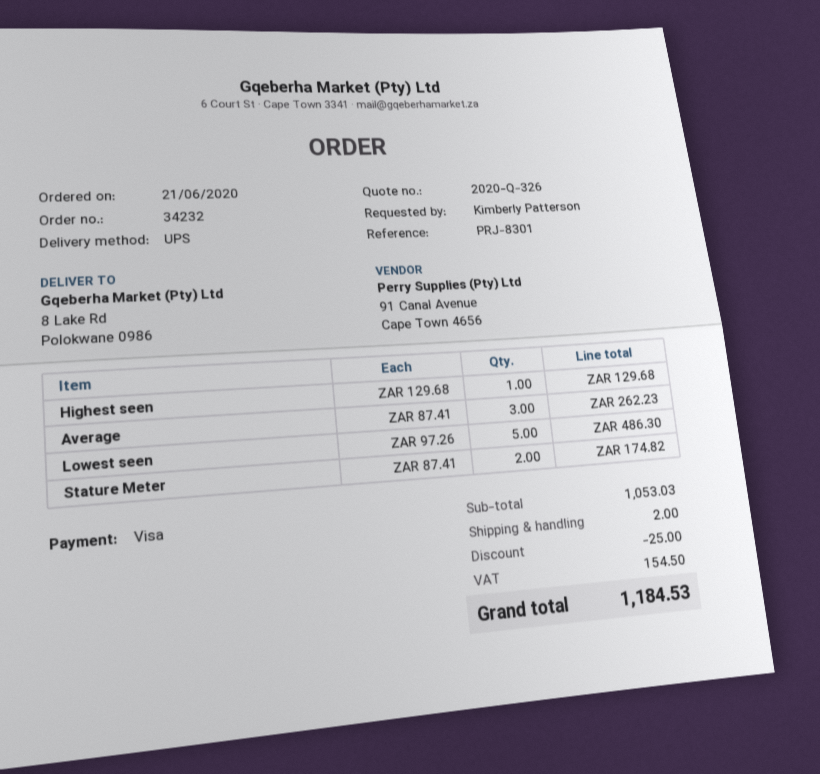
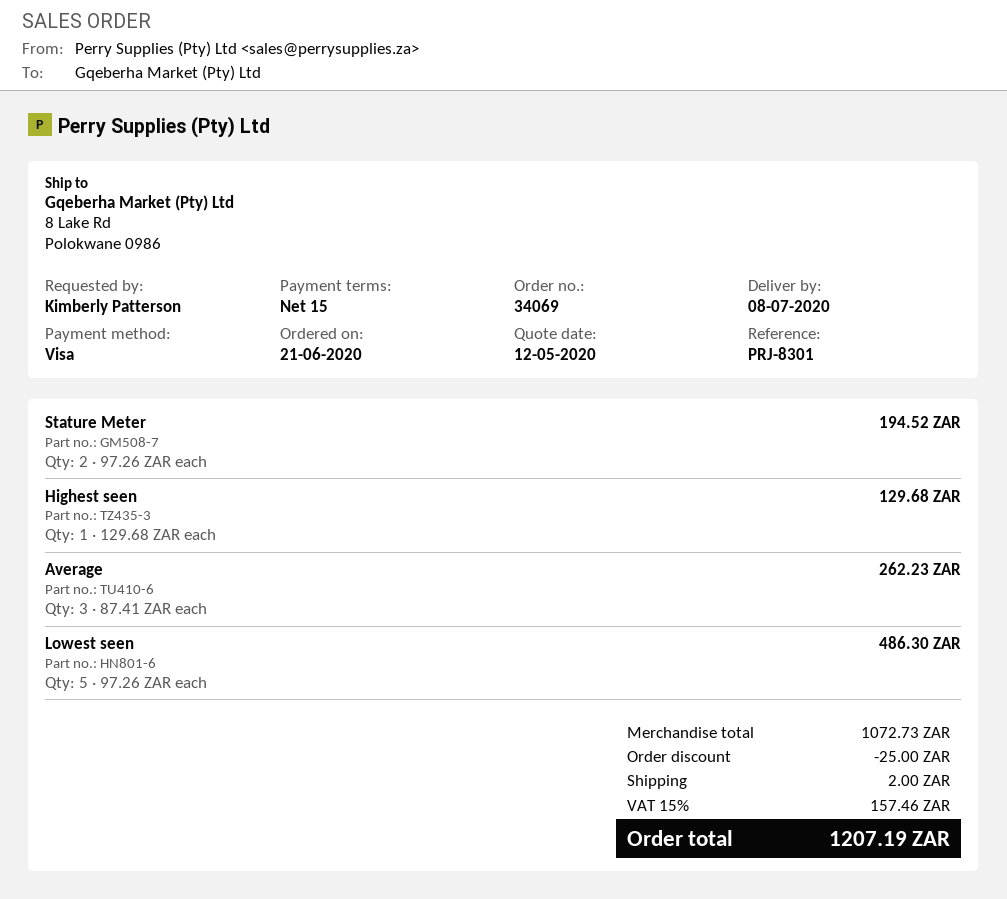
order number: 34232 -> 34069
Stature Meter: 2 x 87.41 = 174.82 -> 2 x 97.26 = 194.52
subtotal: 1053.03 -> 1072.73
tax: 154.50 -> 157.46
total: 1184.53 -> 1207.19

